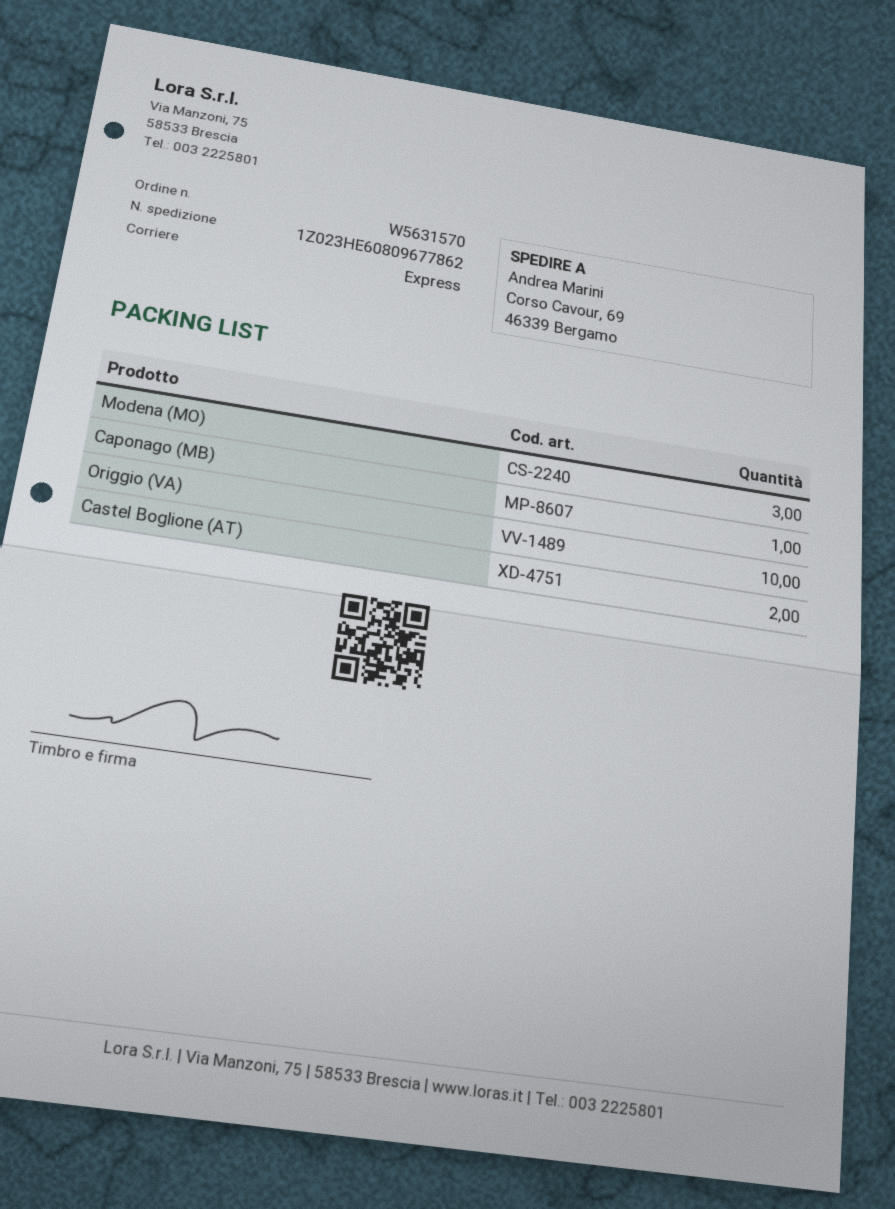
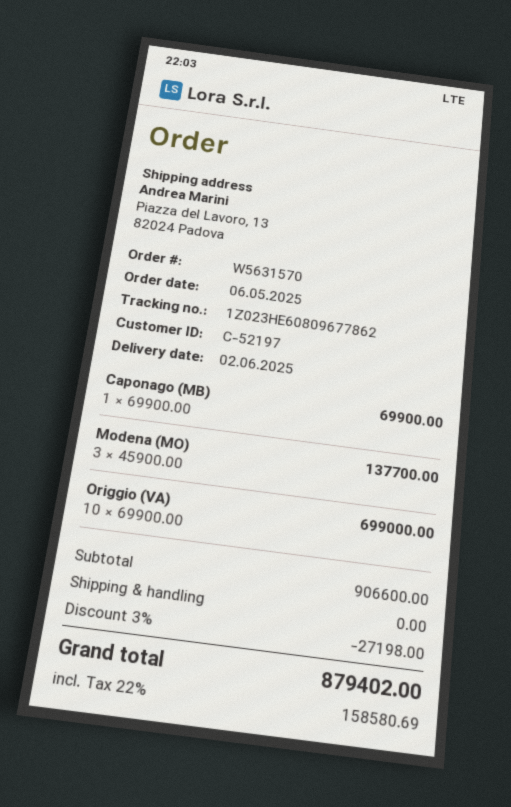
ship to: Corso Cavour, 69, 46339 Bergamo -> Piazza del Lavoro, 13, 82024 Padova
Castel Boglione (AT): 2 -> none

